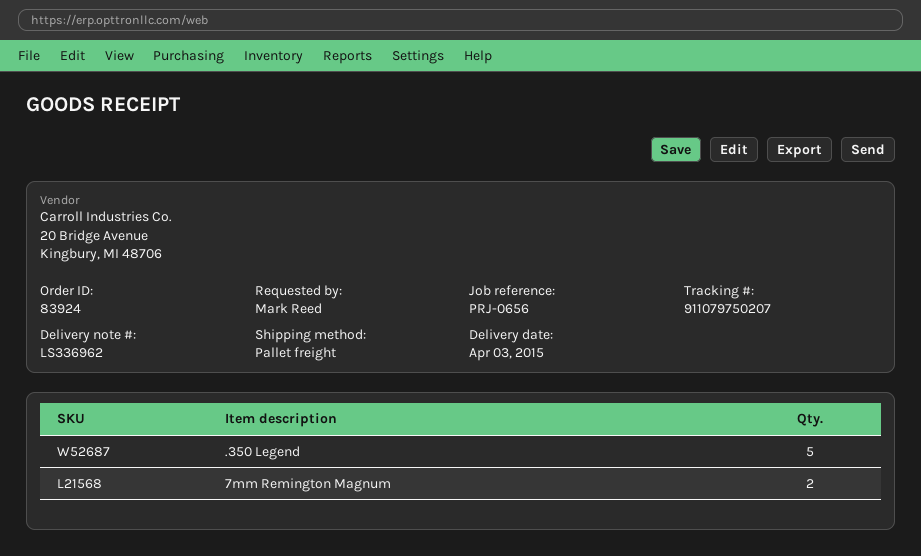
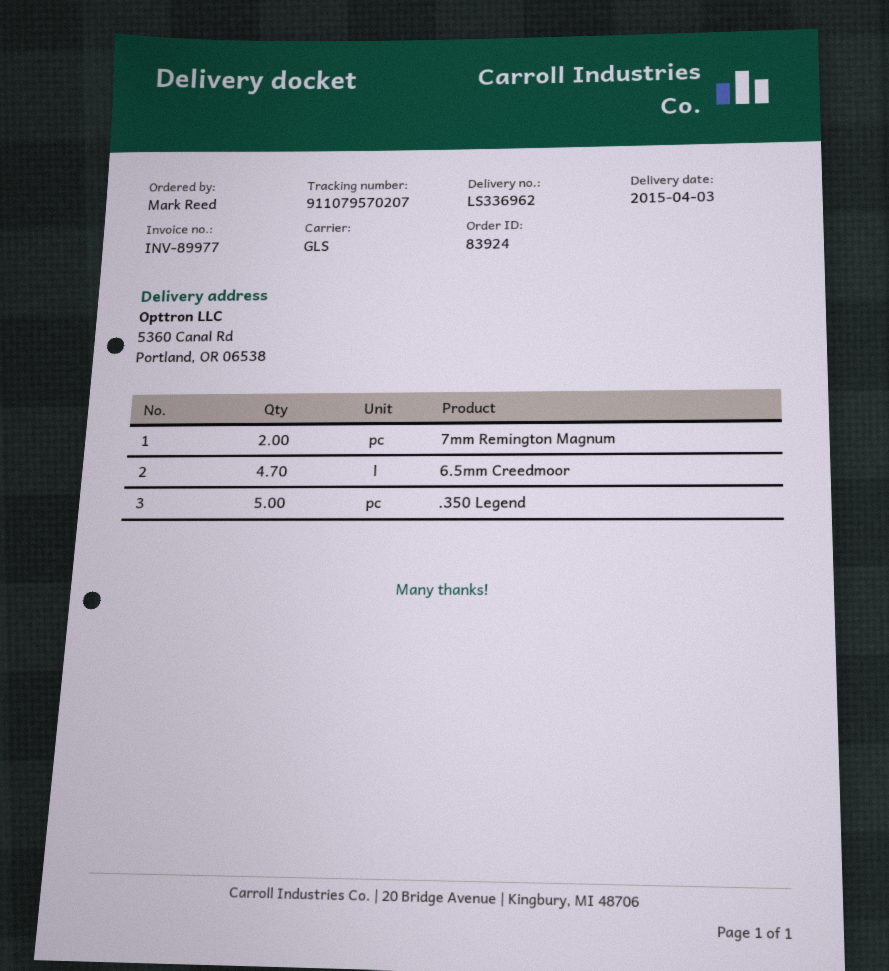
shipping method: pallet freight -> GLS
tracking number: 911079750207 -> 911079570207
6.5mm Creedmoor: none -> 4.7

